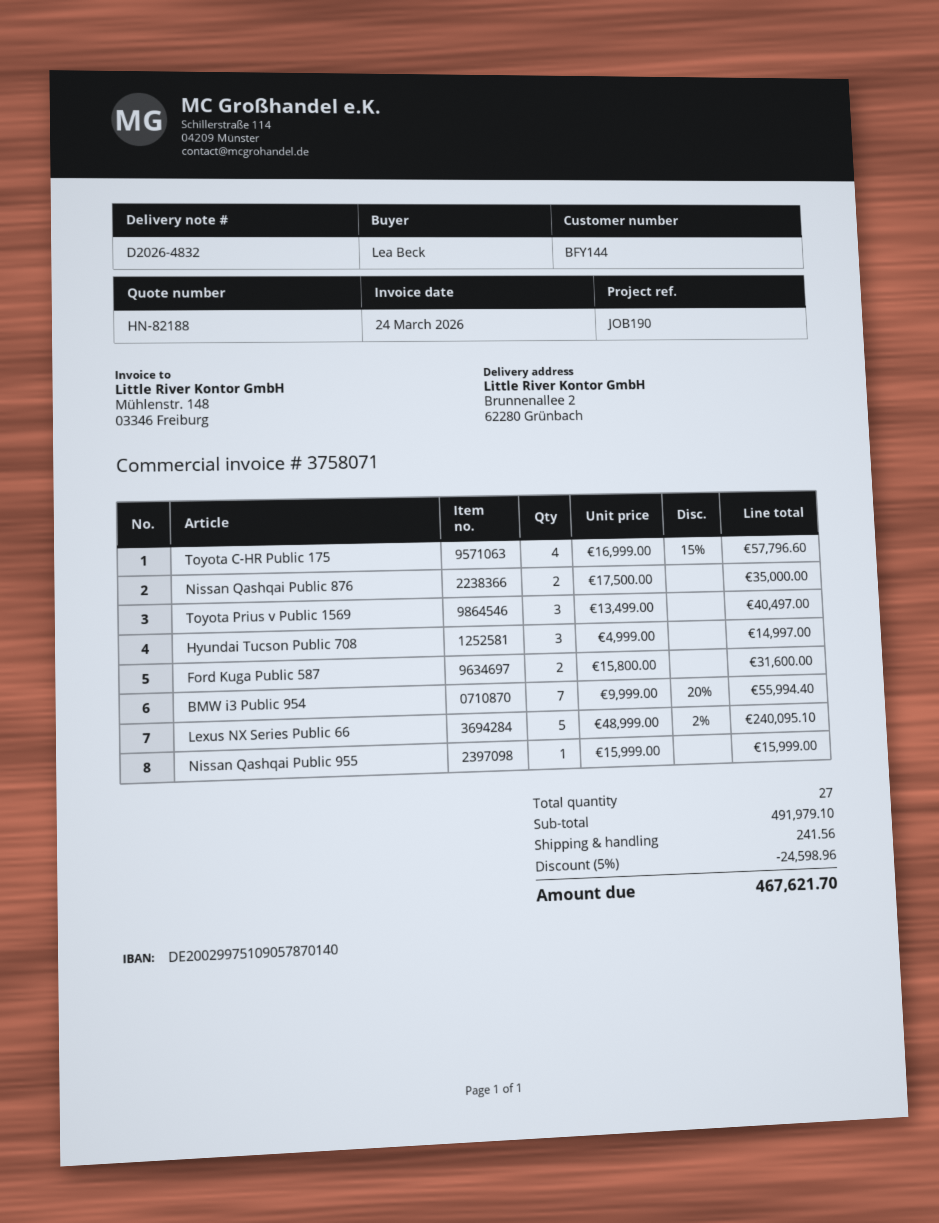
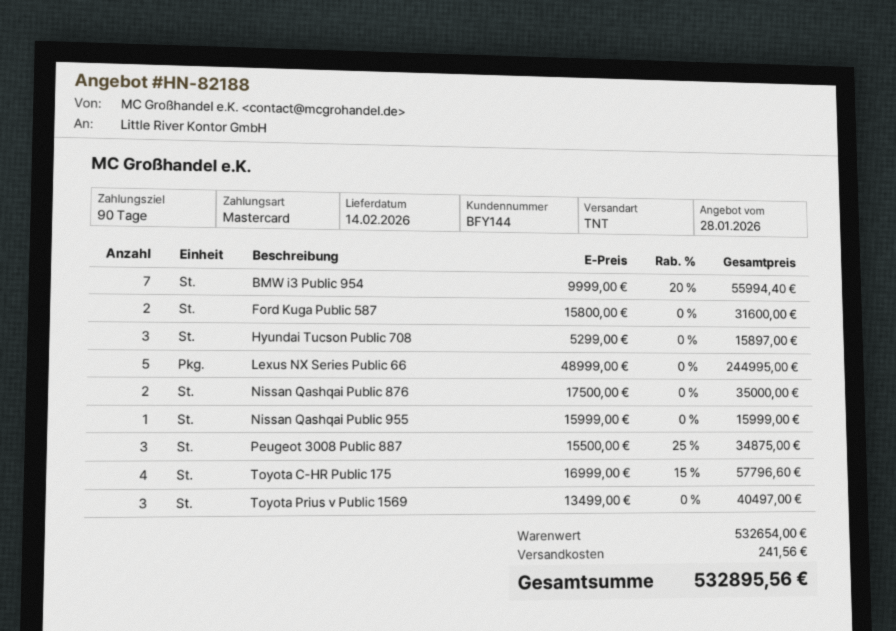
Hyundai Tucson Public 708: 3 x 4999.00 = 14997.00 -> 3 x 5299.00 = 15897.00
Lexus NX Series Public 66: 5 x 48999.00 - 2% = 240095.10 -> 5 x 48999.00 = 244995.00
Peugeot 3008 Public 887: none -> 3 x 15500.00 - 25% = 34875.00
subtotal: 491979.10 -> 532654.00
discount: 5% = 24598.96 -> none
total: 467621.70 -> 532895.56

